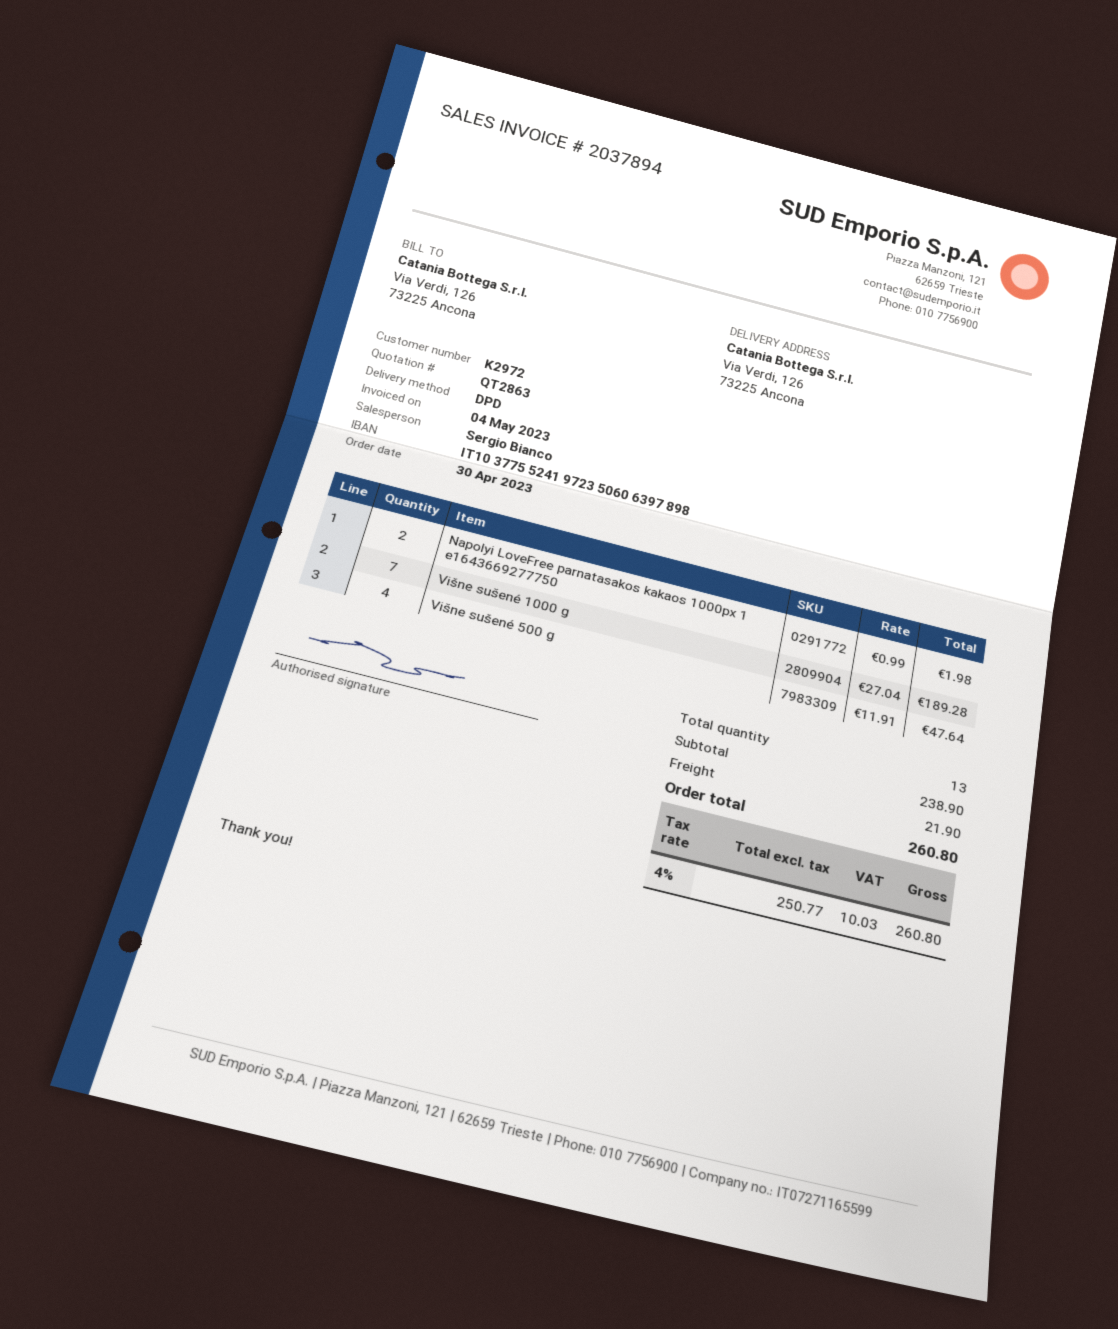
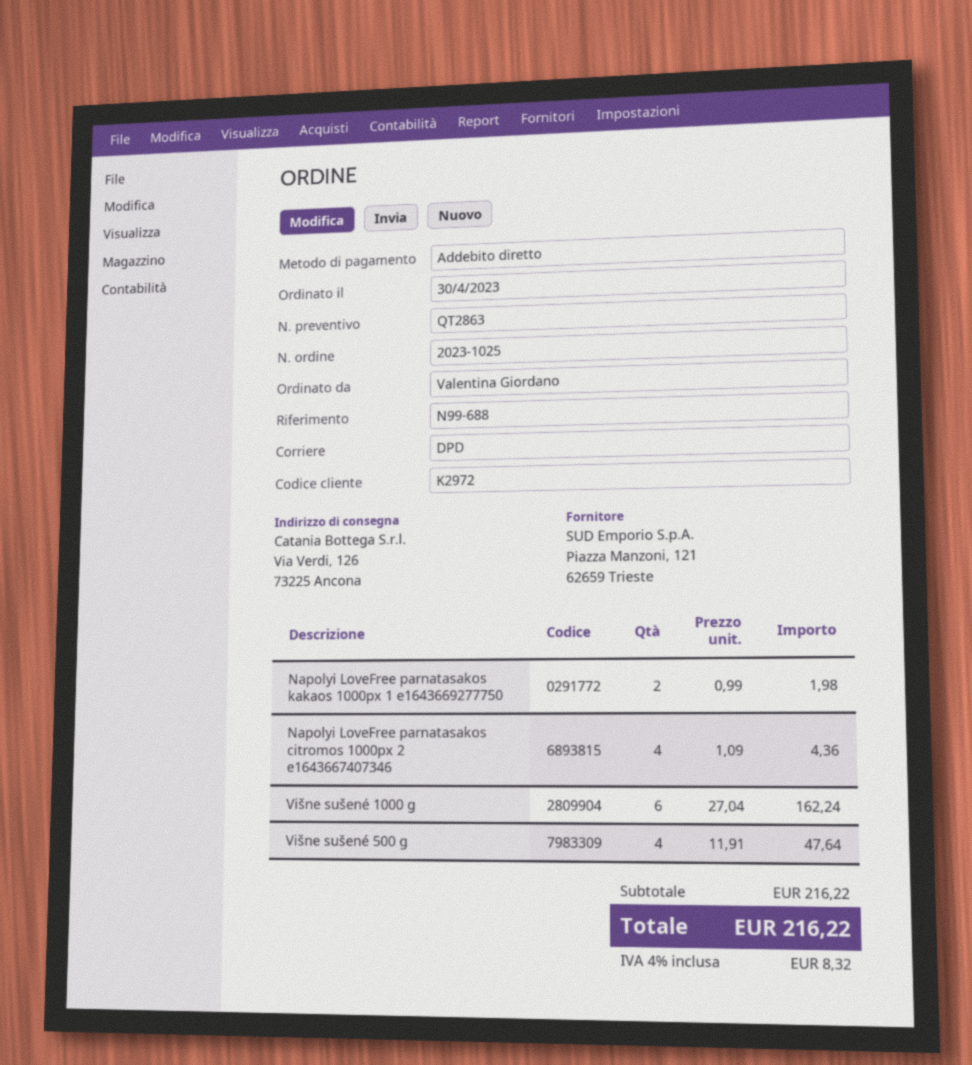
Višne sušené 1000 g: 7 x 27.04 = 189.28 -> 6 x 27.04 = 162.24
Napolyi LoveFree parnatasakos citromos 1000px 2 e1643667407346: none -> 4 x 1.09 = 4.36
subtotal: 238.90 -> 216.22
shipping: 21.90 -> none
tax: 4% = 10.03 -> 4% = 8.32
total: 260.80 -> 216.22

